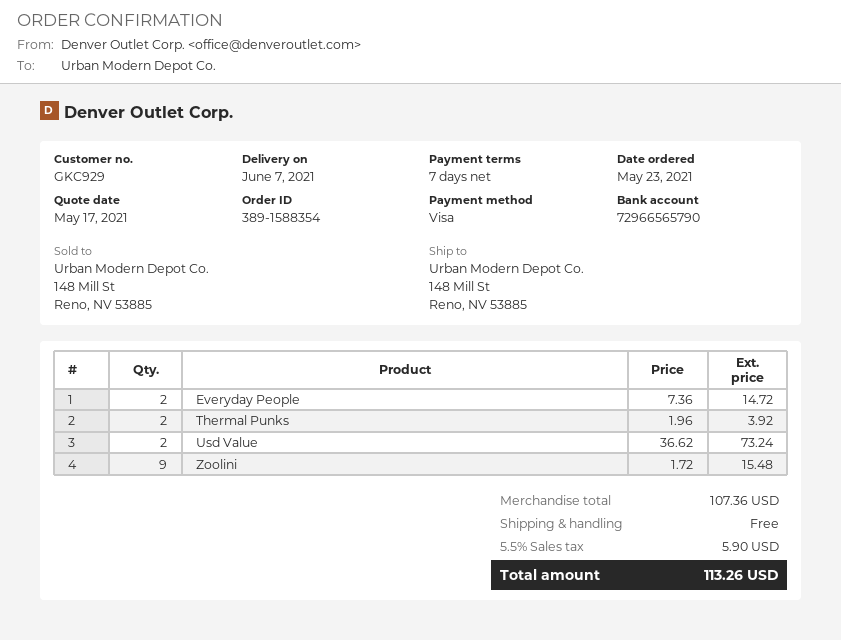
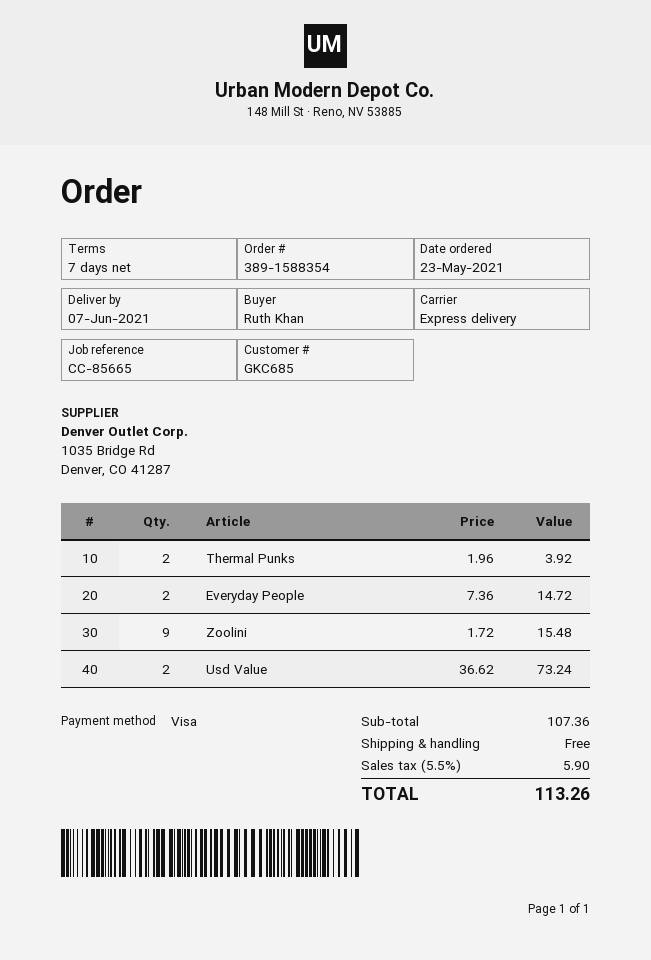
customer number: GKC929 -> GKC685

